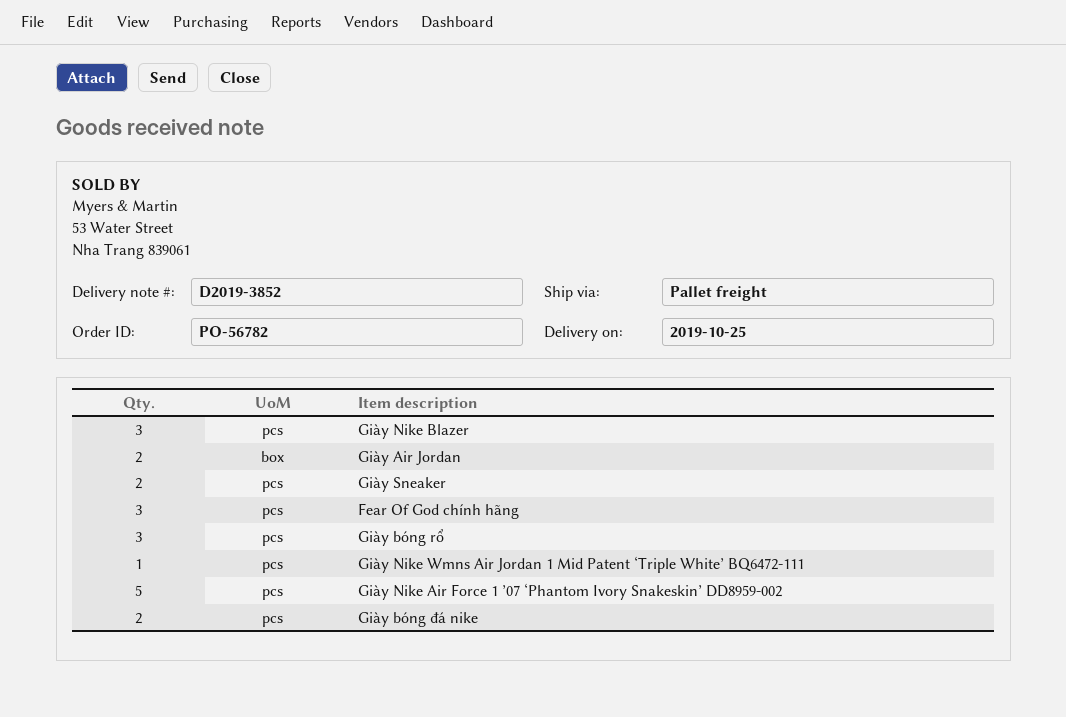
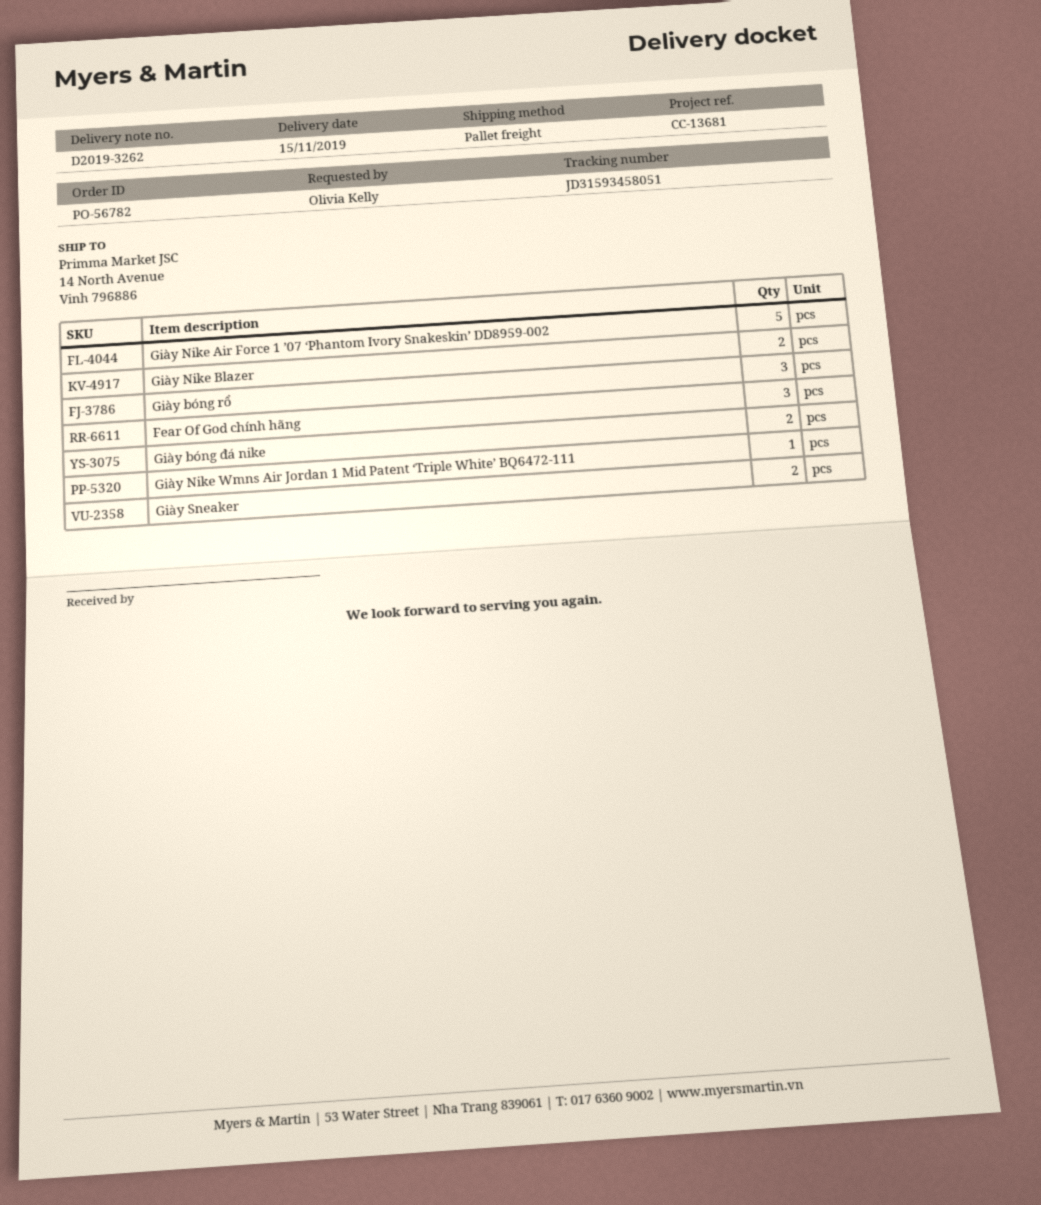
delivery note number: D2019-3852 -> D2019-3262
delivery date: 2019-10-25 -> 2019-11-15
Giày Nike Blazer: 3 -> 2
Giày Air Jordan: 2 -> none

